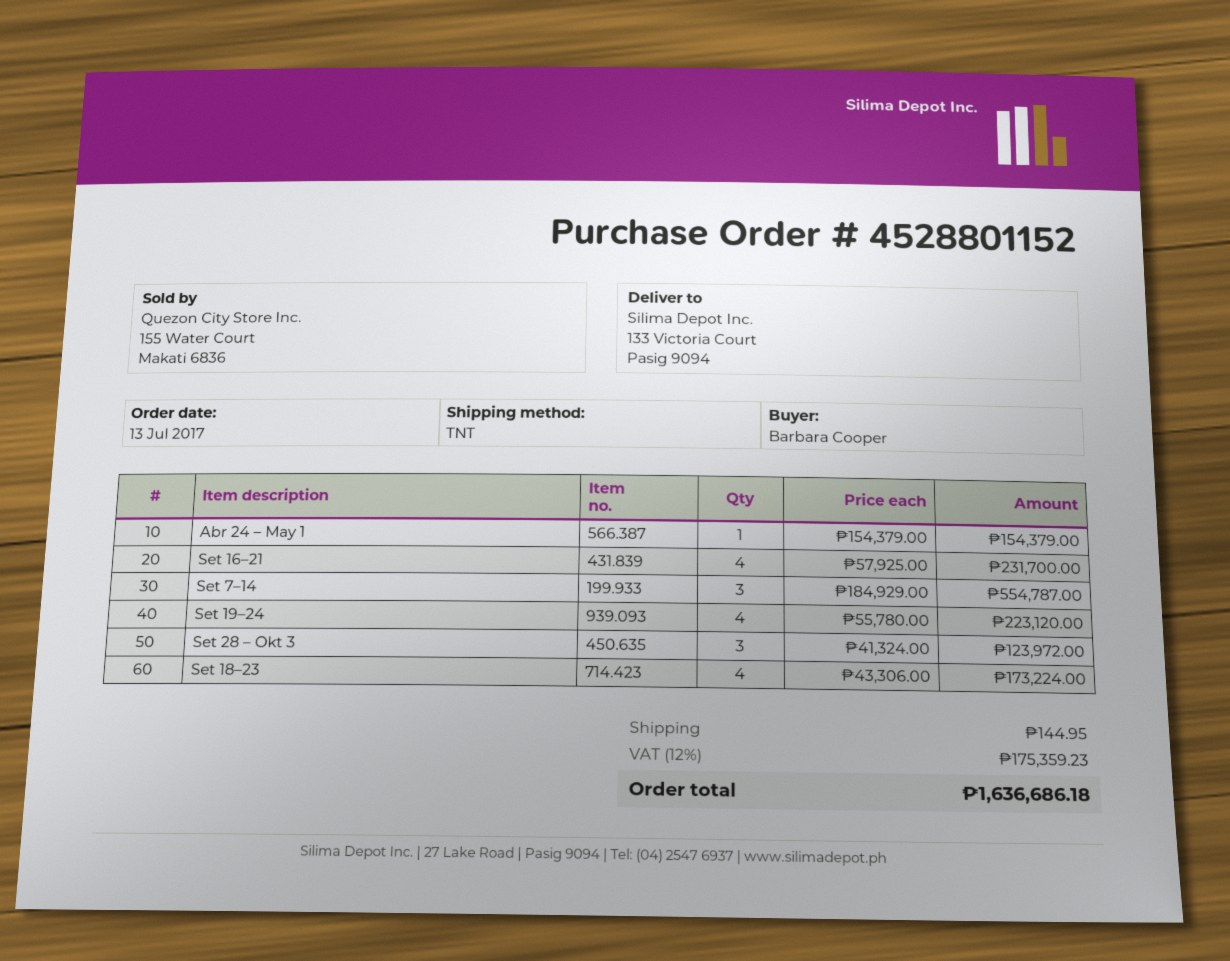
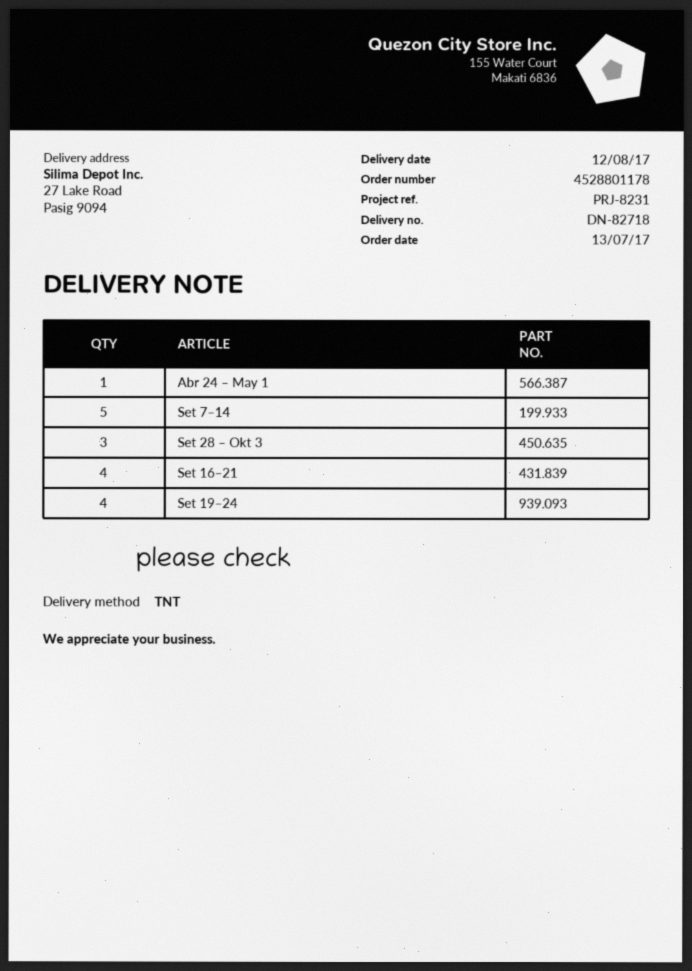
order number: 4528801152 -> 4528801178
ship to: 133 Victoria Court, Pasig 9094 -> 27 Lake Road, Pasig 9094
Set 7–14: 3 -> 5
Set 18–23: 4 -> none

